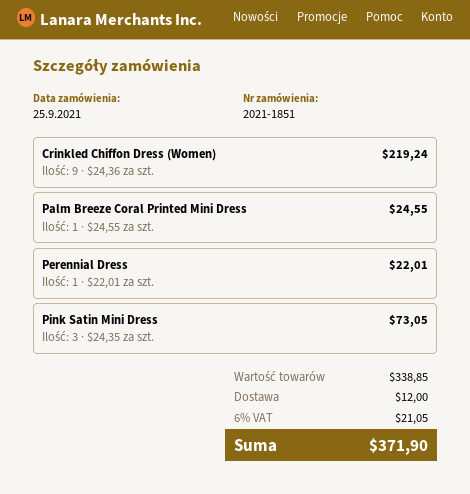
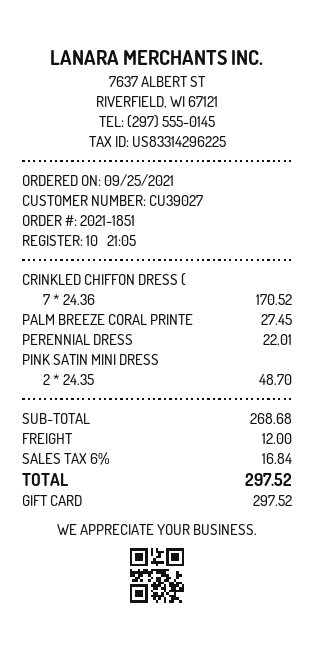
Crinkled Chiffon Dress (Women): 9 x 24.36 = 219.24 -> 7 x 24.36 = 170.52
Palm Breeze Coral Printed Mini Dress: 1 x 24.55 = 24.55 -> 1 x 27.45 = 27.45
Pink Satin Mini Dress: 3 x 24.35 = 73.05 -> 2 x 24.35 = 48.70
subtotal: 338.85 -> 268.68
tax: 6% = 21.05 -> 6% = 16.84
total: 371.90 -> 297.52

